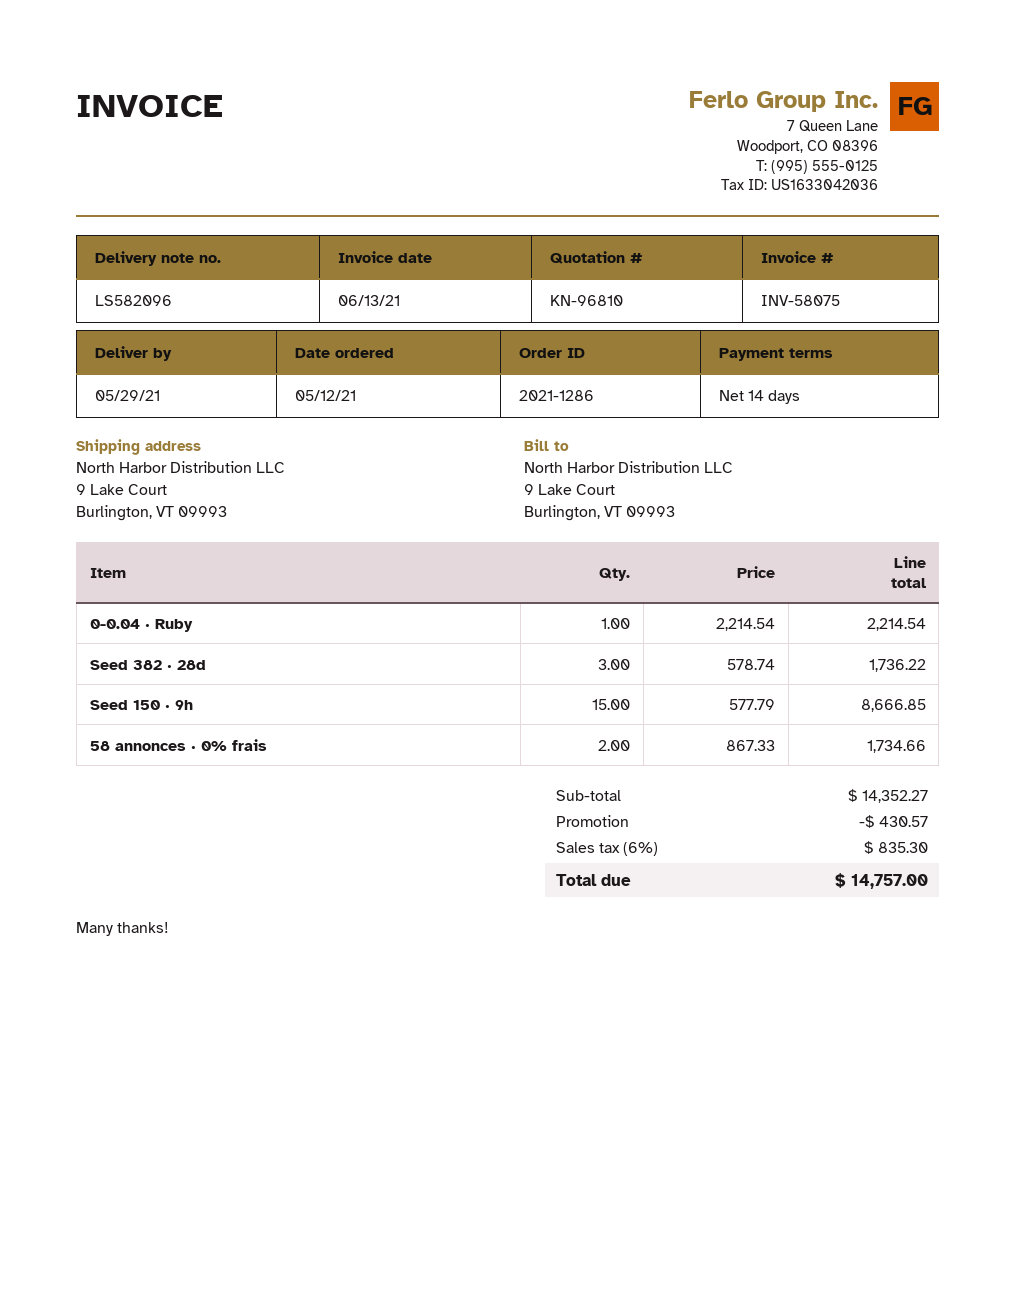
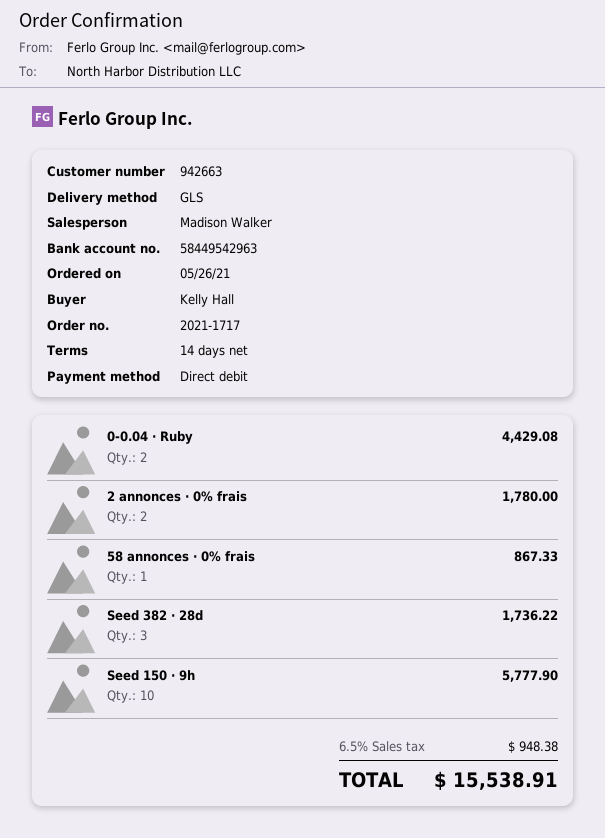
order number: 2021-1286 -> 2021-1717
order date: 2021-05-12 -> 2021-05-26
0-0.04 · Ruby: 1 for 2214.54 -> 2 for 4429.08
Seed 150 · 9h: 15 for 8666.85 -> 10 for 5777.90
58 annonces · 0% frais: 2 for 1734.66 -> 1 for 867.33
2 annonces · 0% frais: none -> 2 for 1780.00
discount: 430.57 -> none
tax: 6% = 835.30 -> 6.5% = 948.38
total: 14757.00 -> 15538.91

